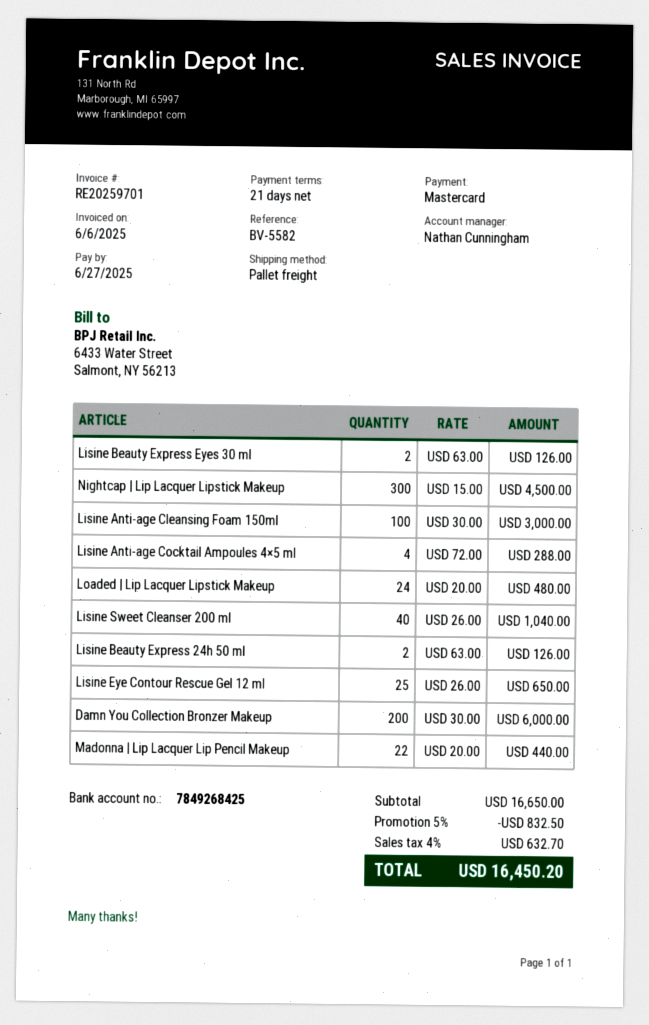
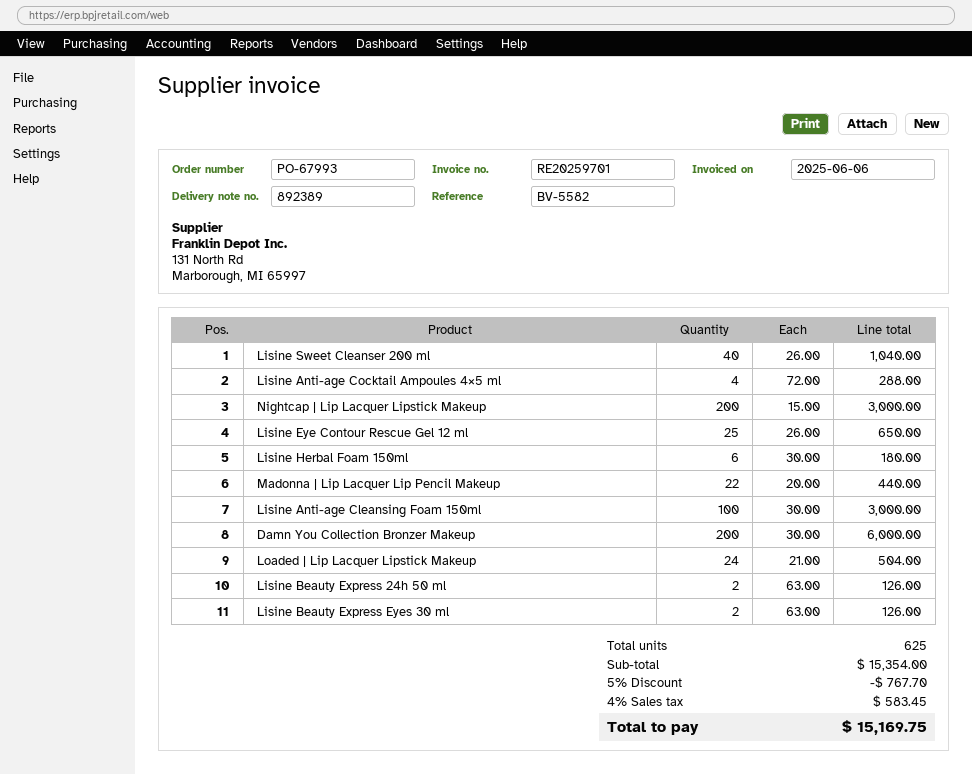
Nightcap | Lip Lacquer Lipstick Makeup: 300 x 15.00 = 4500.00 -> 200 x 15.00 = 3000.00
Loaded | Lip Lacquer Lipstick Makeup: 24 x 20.00 = 480.00 -> 24 x 21.00 = 504.00
Lisine Herbal Foam 150ml: none -> 6 x 30.00 = 180.00
subtotal: 16650.00 -> 15354.00
discount: 5% = 832.50 -> 5% = 767.70
tax: 4% = 632.70 -> 4% = 583.45
total: 16450.20 -> 15169.75

